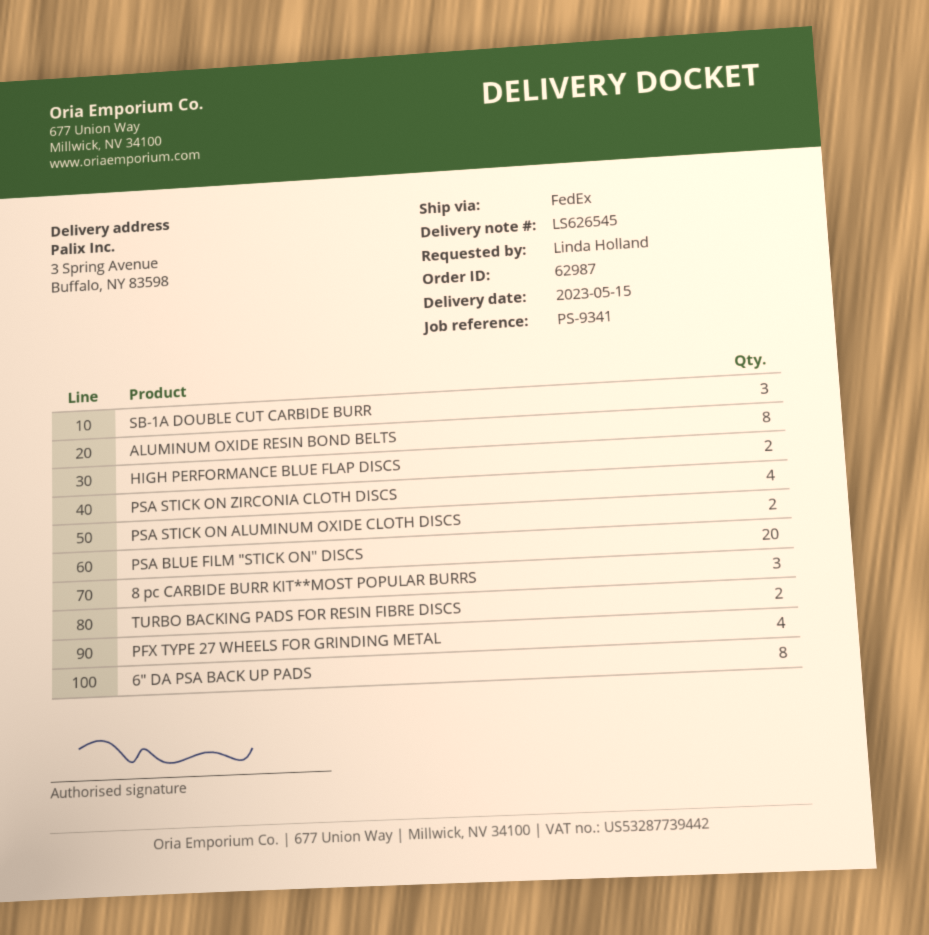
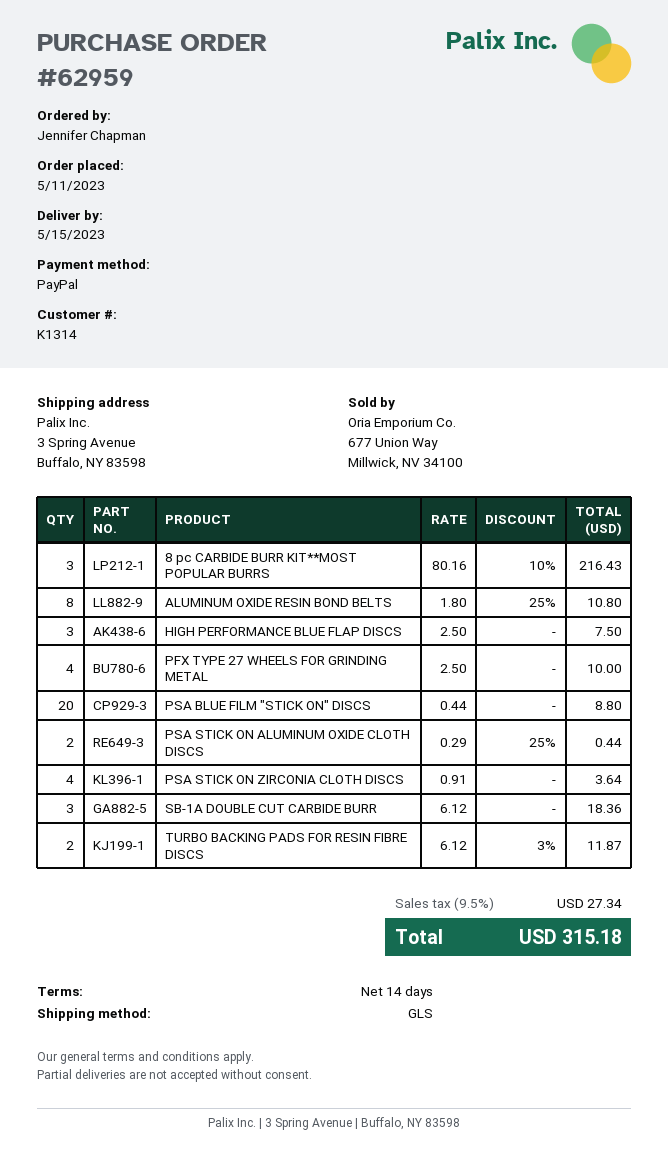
order number: 62987 -> 62959
ordered by: Linda Holland -> Jennifer Chapman
shipping method: FedEx -> GLS
HIGH PERFORMANCE BLUE FLAP DISCS: 2 -> 3
6" DA PSA BACK UP PADS: 8 -> none

